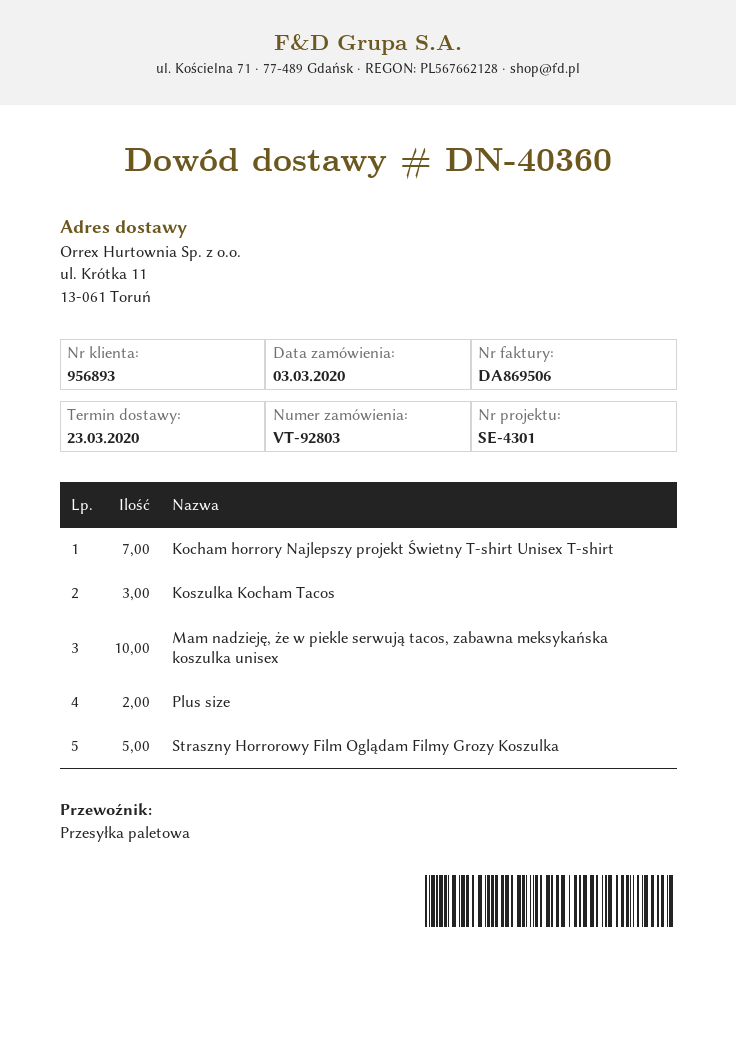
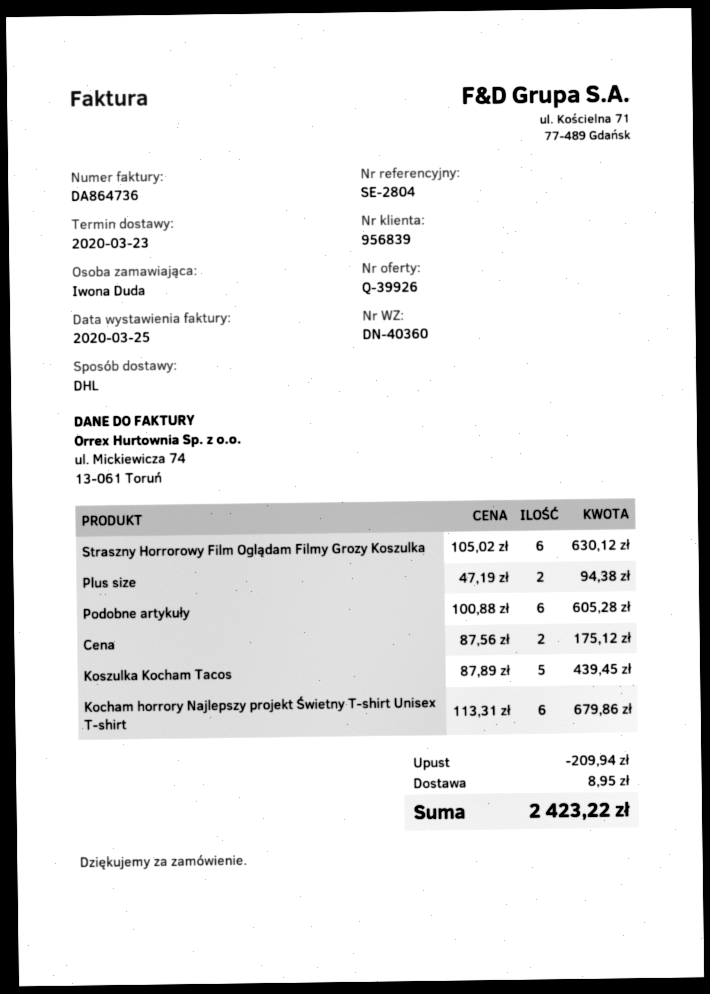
invoice number: DA869506 -> DA864736
customer number: 956893 -> 956839
reference: SE-4301 -> SE-2804
shipping method: pallet freight -> DHL
Kocham horrory Najlepszy projekt Świetny T-shirt Unisex T-shirt: 7 -> 6
Koszulka Kocham Tacos: 3 -> 5
Mam nadzieję, że w piekle serwują tacos, zabawna meksykańska koszulka unisex: 10 -> none
Straszny Horrorowy Film Oglądam Filmy Grozy Koszulka: 5 -> 6
Podobne artykuły: none -> 6
Cena: none -> 2

